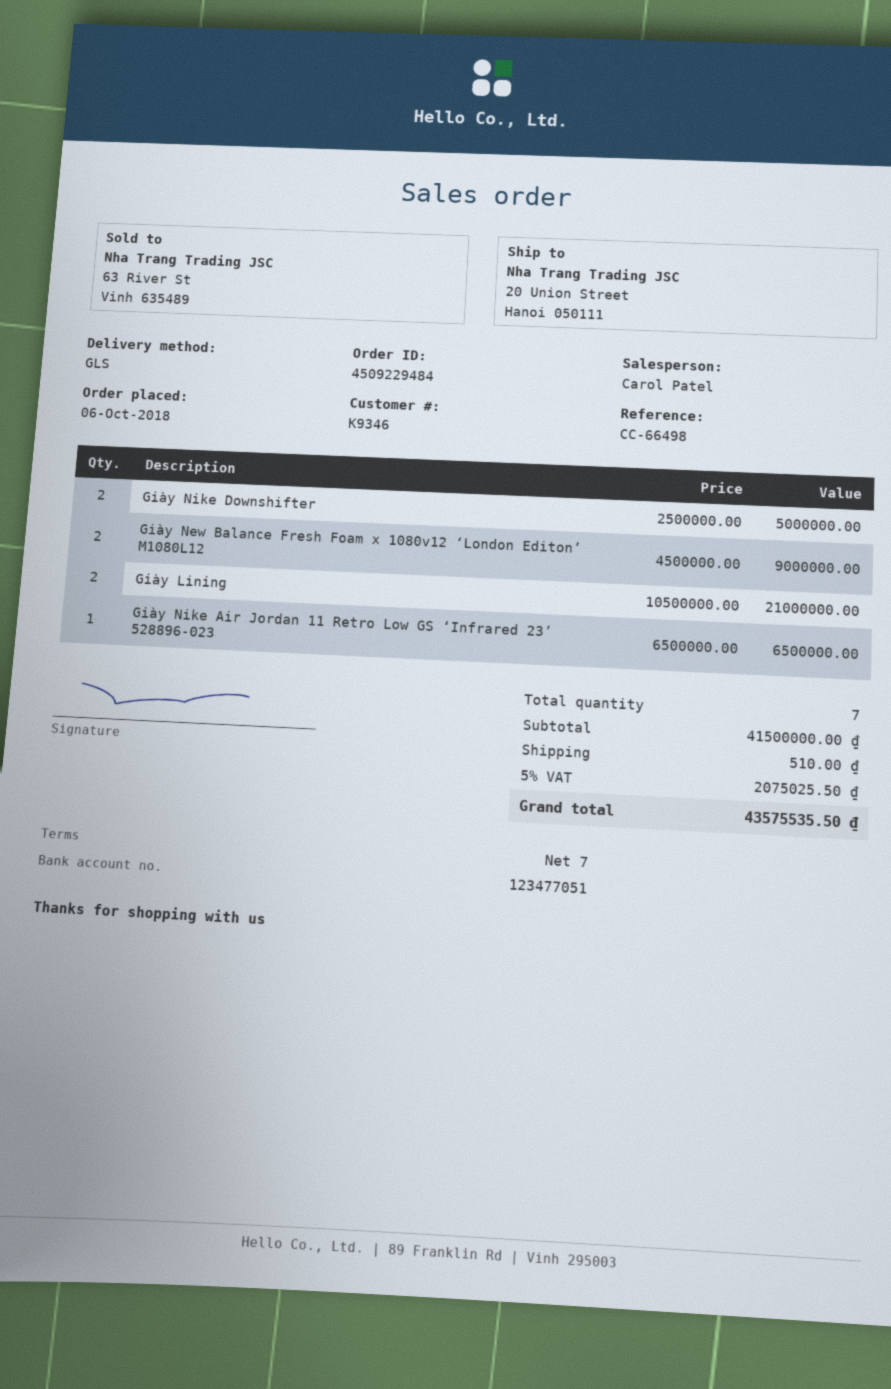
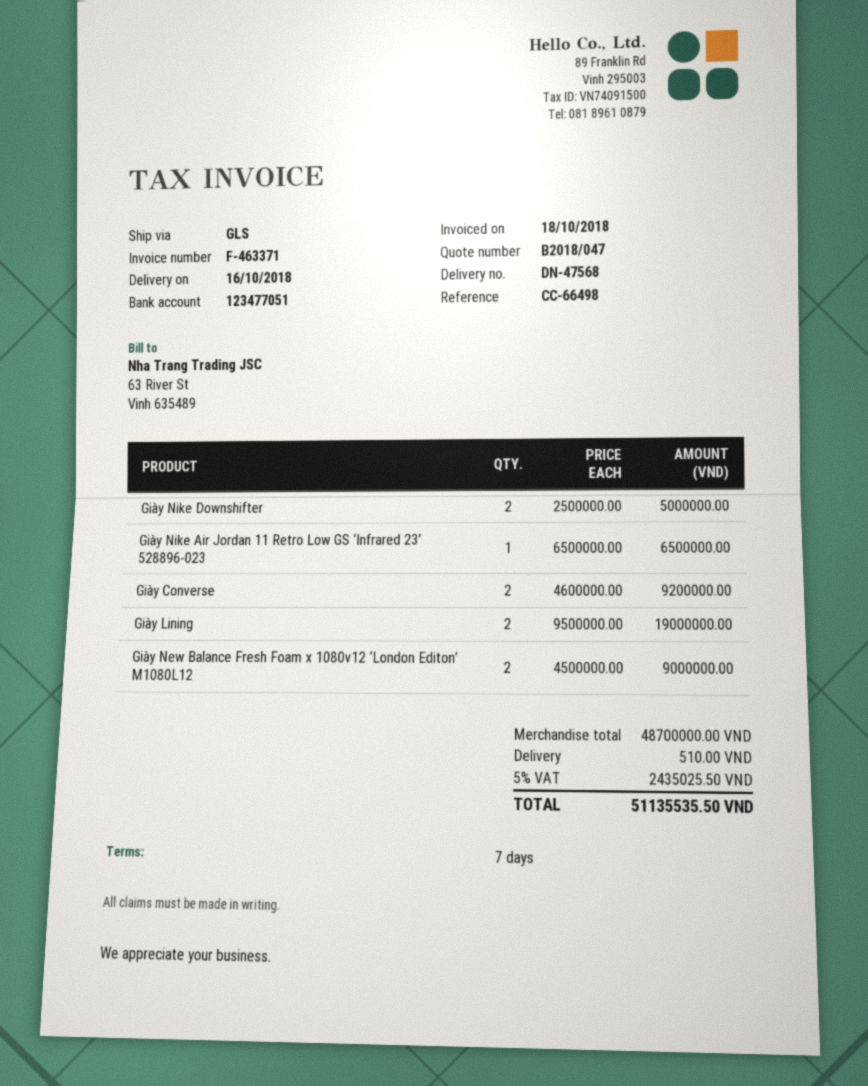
Giày Lining: 2 x 10500000.00 = 21000000.00 -> 2 x 9500000.00 = 19000000.00
Giày Converse: none -> 2 x 4600000.00 = 9200000.00
subtotal: 41500000.00 -> 48700000.00
tax: 5% = 2075025.50 -> 5% = 2435025.50
total: 43575535.50 -> 51135535.50

